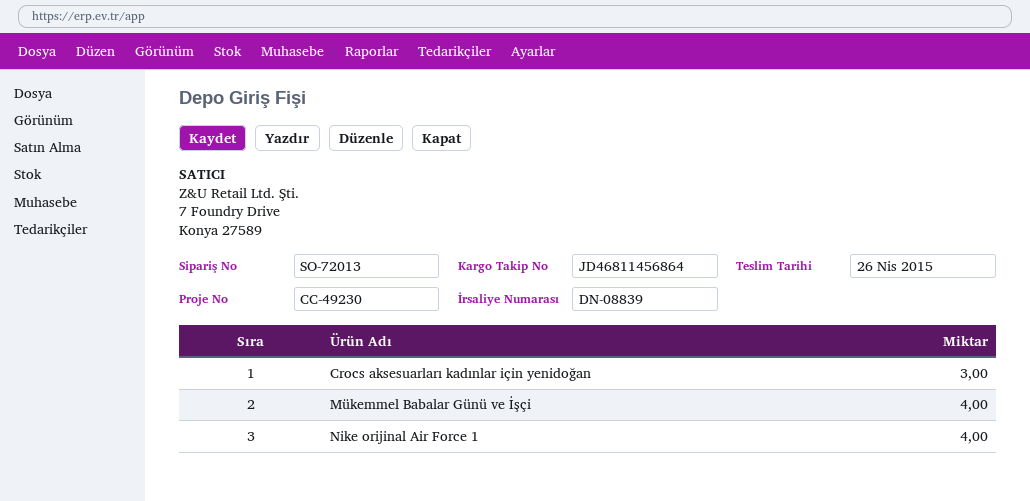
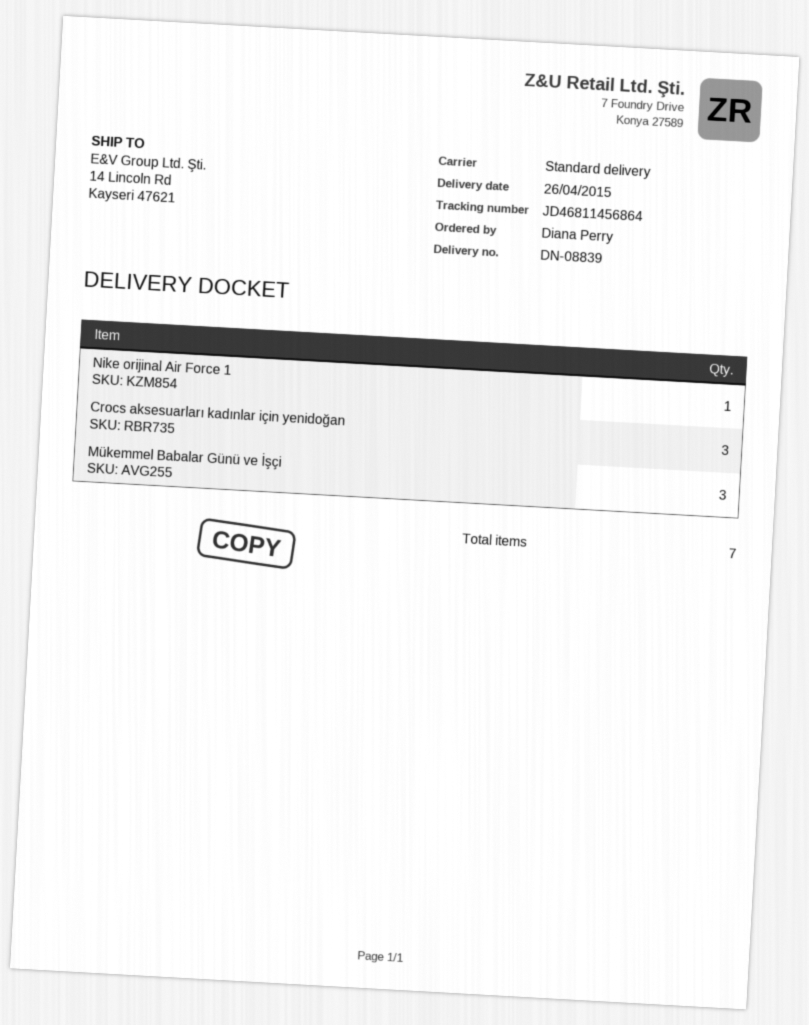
Mükemmel Babalar Günü ve İşçi: 4 -> 3
Nike orijinal Air Force 1: 4 -> 1

